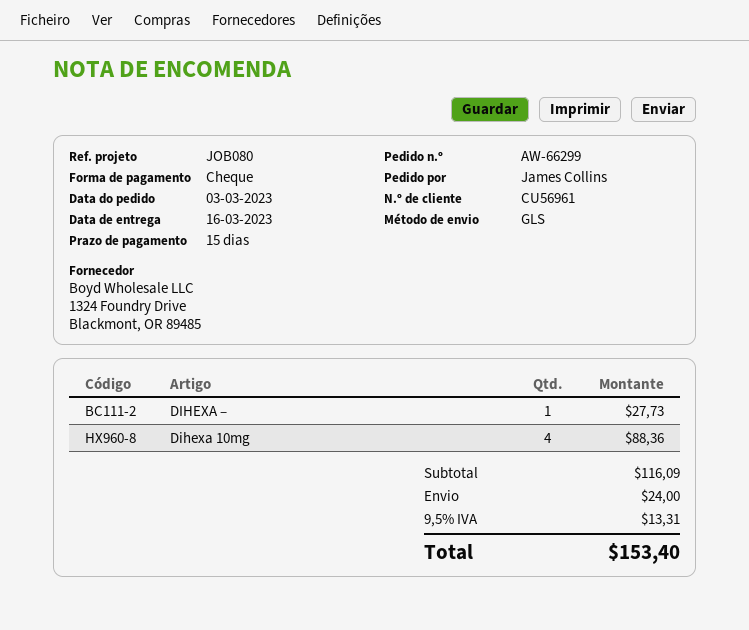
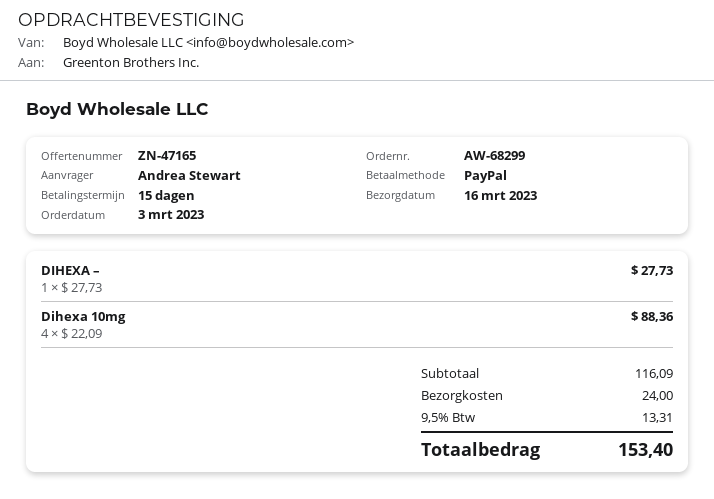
order number: AW-66299 -> AW-68299
ordered by: James Collins -> Andrea Stewart
payment method: cheque -> PayPal

